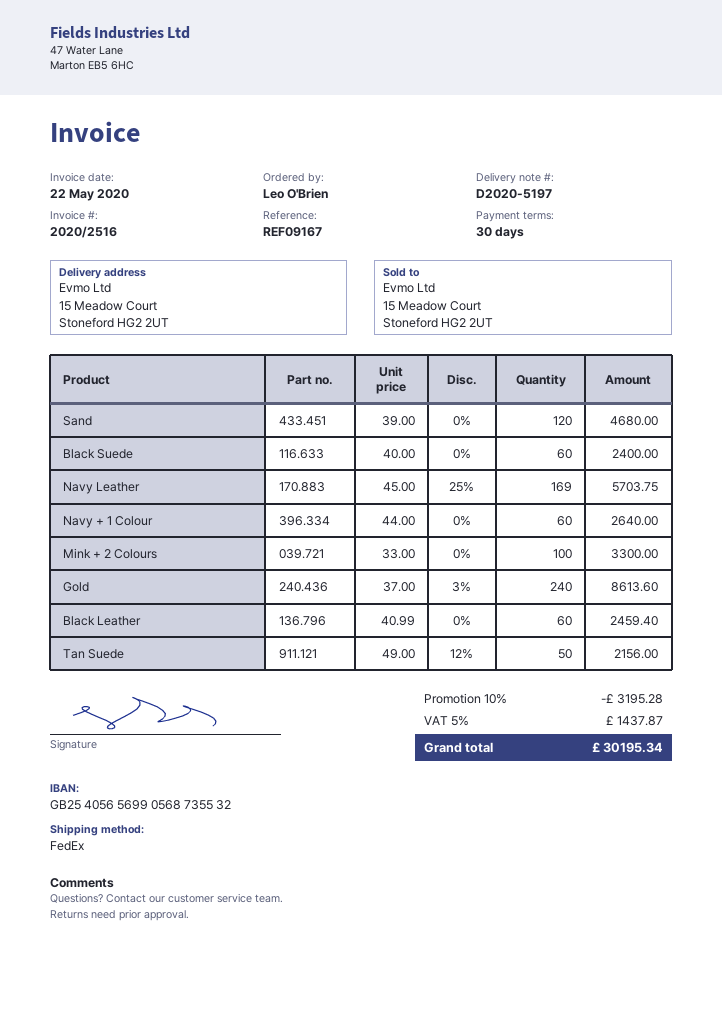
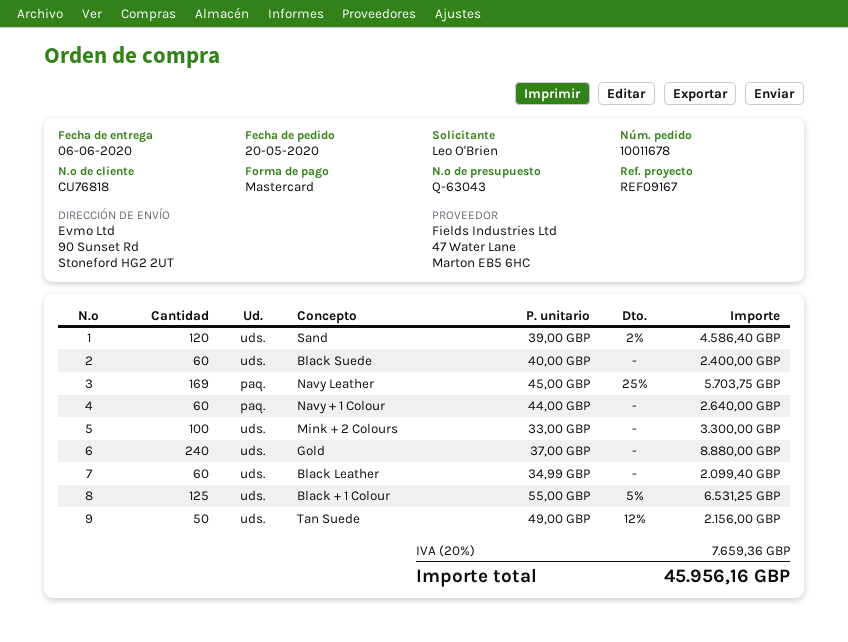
ship to: 15 Meadow Court, Stoneford HG2 2UT -> 90 Sunset Rd, Stoneford HG2 2UT
Sand: 120 x 39.00 = 4680.00 -> 120 x 39.00 - 2% = 4586.40
Gold: 240 x 37.00 - 3% = 8613.60 -> 240 x 37.00 = 8880.00
Black Leather: 60 x 40.99 = 2459.40 -> 60 x 34.99 = 2099.40
Black + 1 Colour: none -> 125 x 55.00 - 5% = 6531.25
discount: 10% = 3195.28 -> none
tax: 5% = 1437.87 -> 20% = 7659.36
total: 30195.34 -> 45956.16

